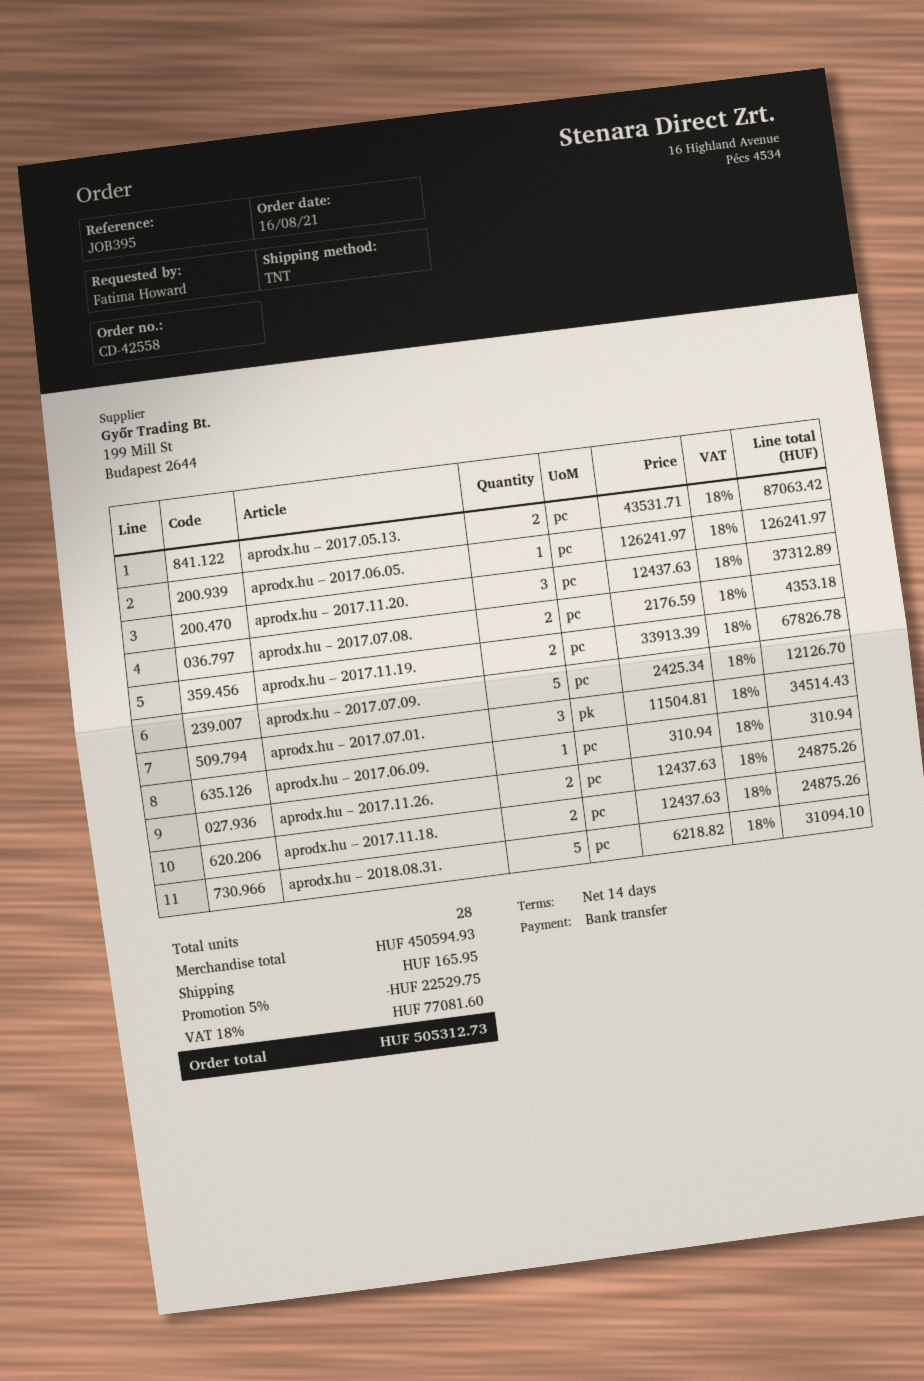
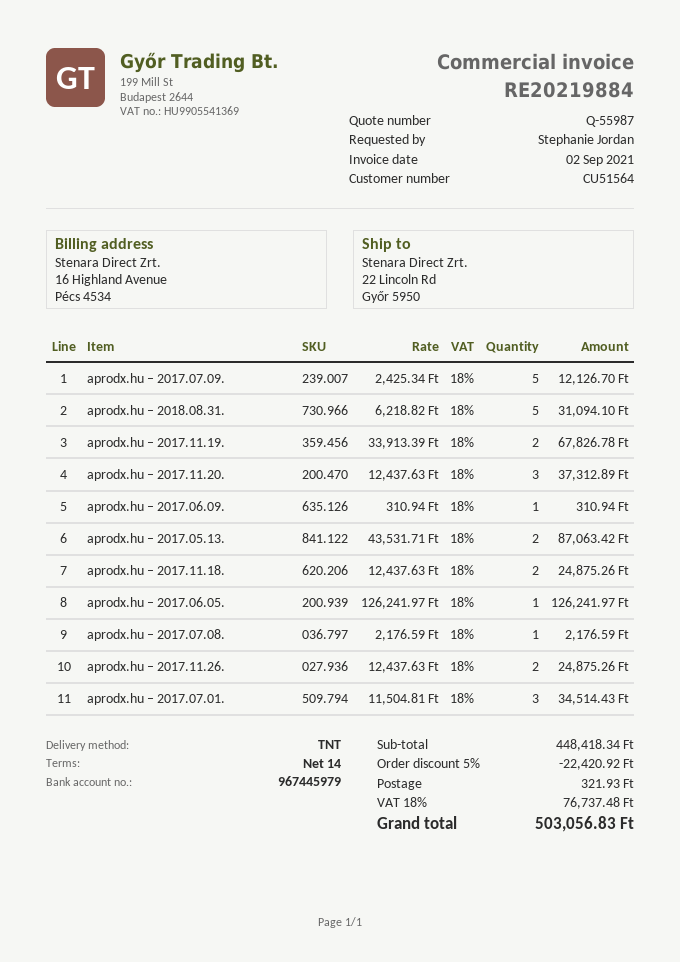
ordered by: Fatima Howard -> Stephanie Jordan
aprodx.hu – 2017.07.08.: 2 x 2176.59 = 4353.18 -> 1 x 2176.59 = 2176.59
subtotal: 450594.93 -> 448418.34
discount: 5% = 22529.75 -> 5% = 22420.92
shipping: 165.95 -> 321.93
tax: 18% = 77081.60 -> 18% = 76737.48
total: 505312.73 -> 503056.83

